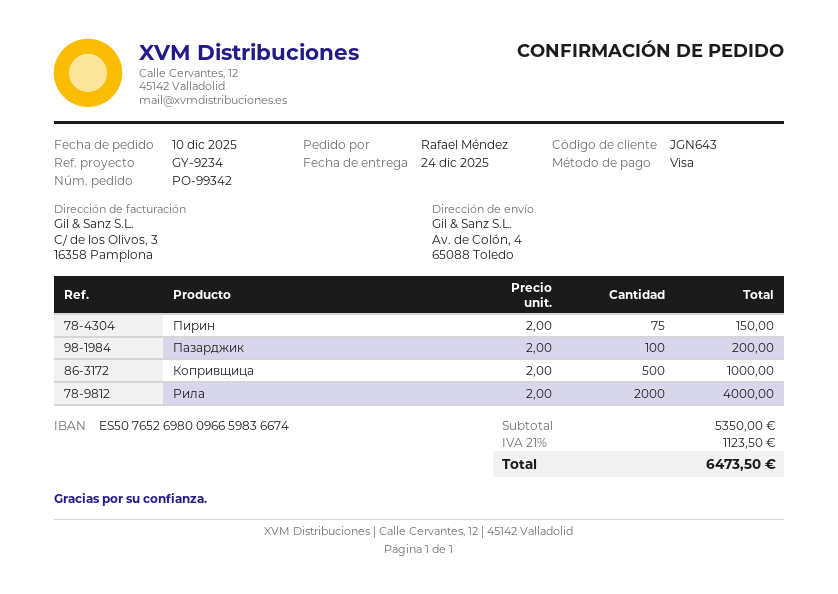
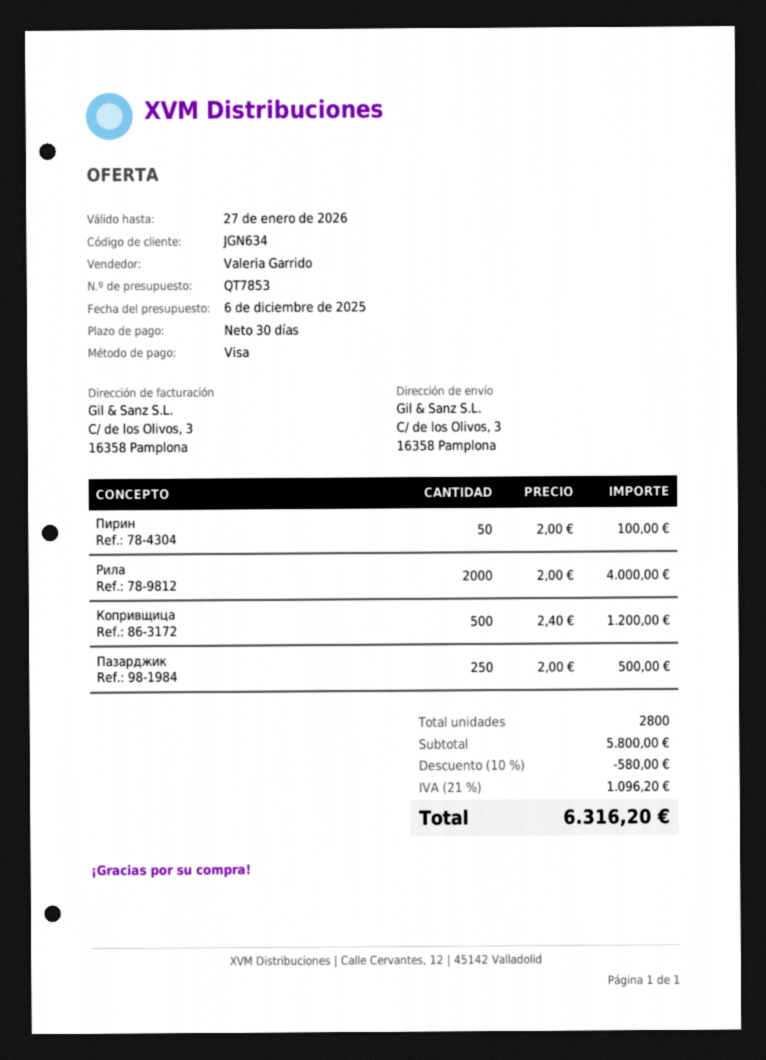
customer number: JGN643 -> JGN634
ship to: Av. de Colón, 4, 65088 Toledo -> C/ de los Olivos, 3, 16358 Pamplona
Пирин: 75 x 2.00 = 150.00 -> 50 x 2.00 = 100.00
Пазарджик: 100 x 2.00 = 200.00 -> 250 x 2.00 = 500.00
Копривщица: 500 x 2.00 = 1000.00 -> 500 x 2.40 = 1200.00
subtotal: 5350.00 -> 5800.00
discount: none -> 10% = 580.00
tax: 21% = 1123.50 -> 21% = 1096.20
total: 6473.50 -> 6316.20

